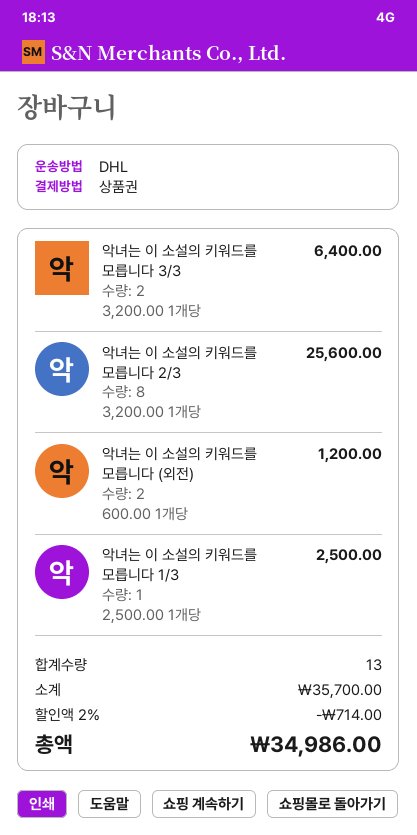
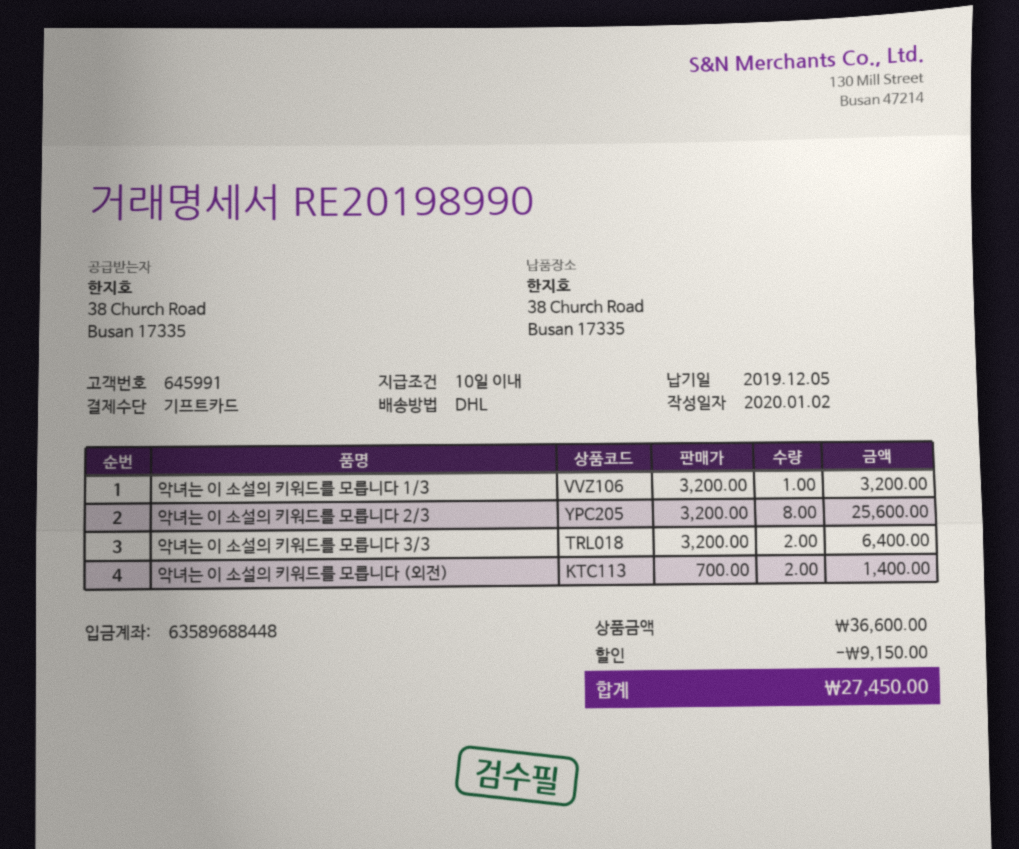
악녀는 이 소설의 키워드를 모릅니다 (외전): 2 x 600.00 = 1200.00 -> 2 x 700.00 = 1400.00
악녀는 이 소설의 키워드를 모릅니다 1/3: 1 x 2500.00 = 2500.00 -> 1 x 3200.00 = 3200.00
subtotal: 35700.00 -> 36600.00
discount: 714.00 -> 9150.00
total: 34986.00 -> 27450.00

